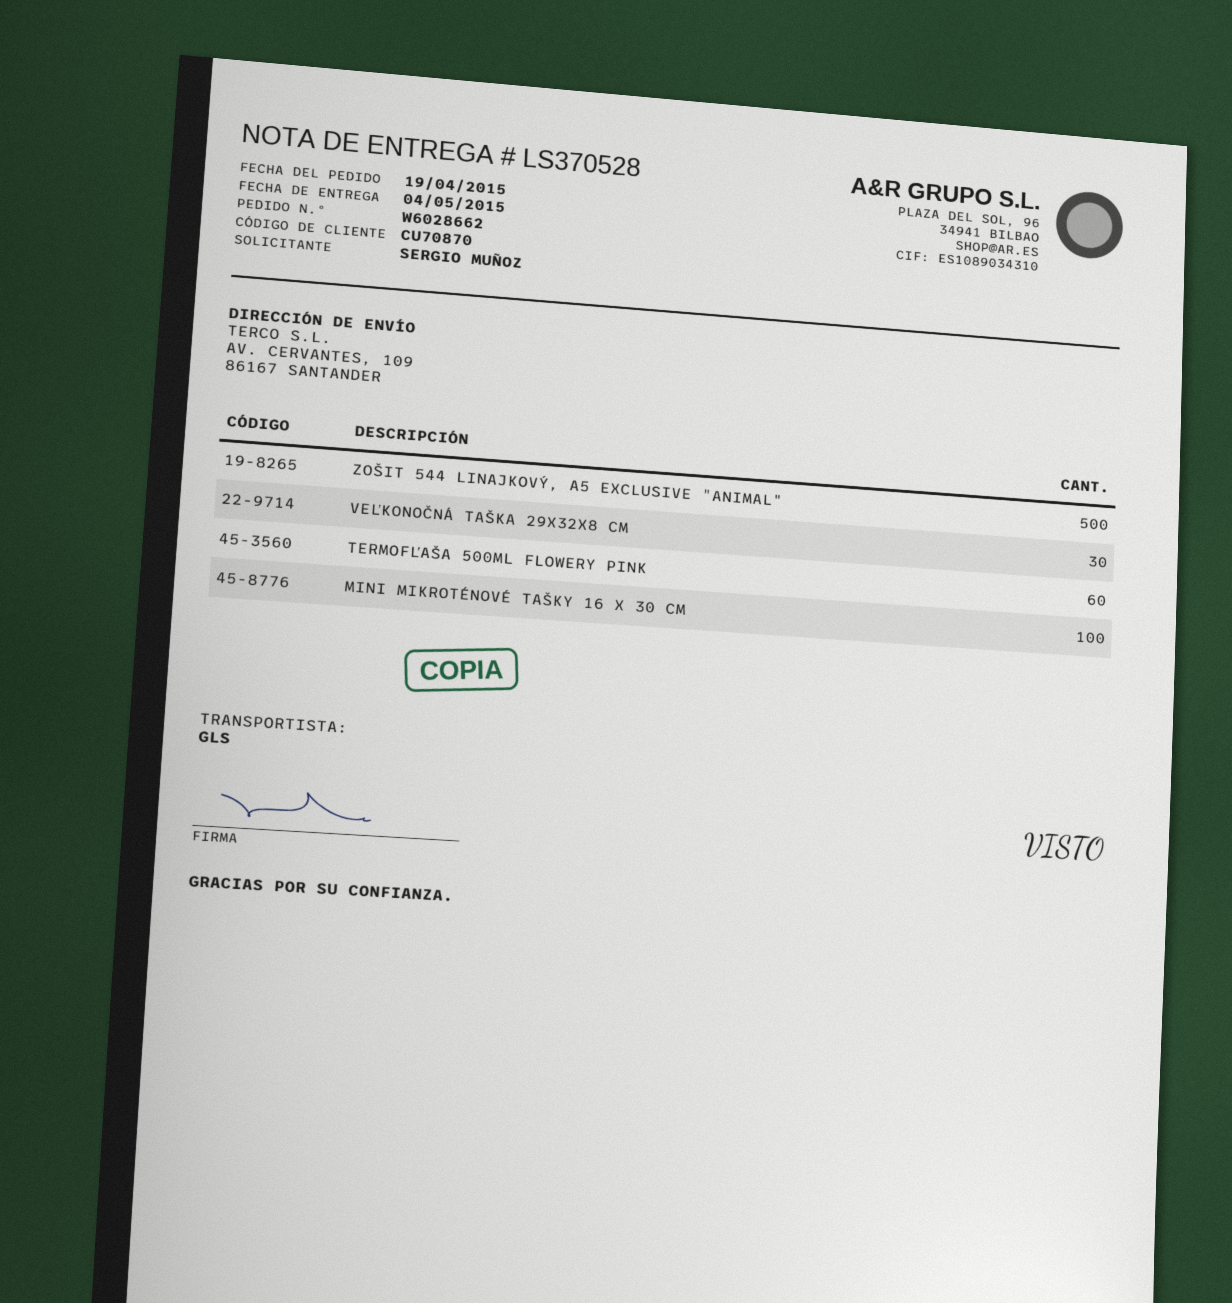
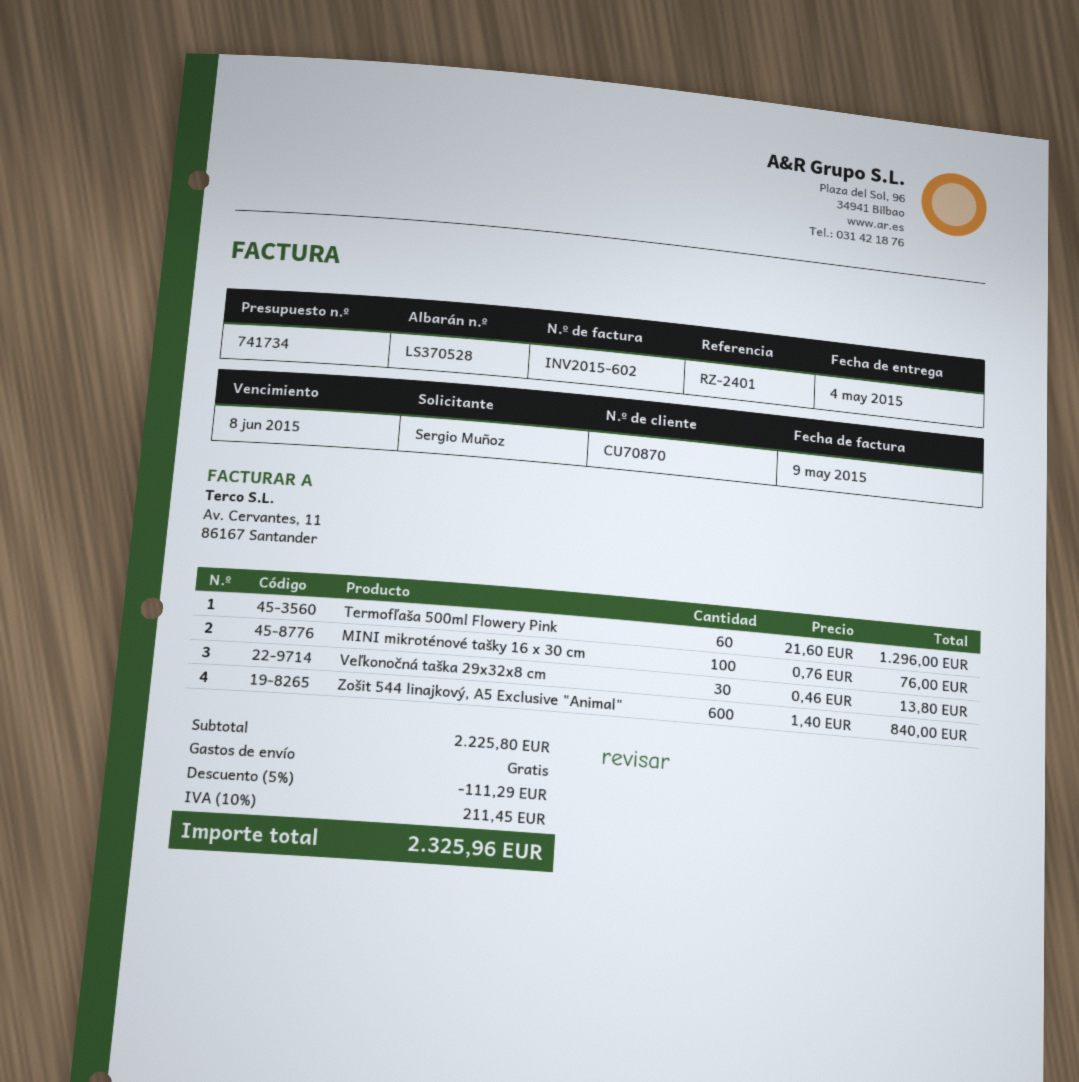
ZOŠIT 544 LINAJKOVÝ, A5 EXCLUSIVE "ANIMAL": 500 -> 600

